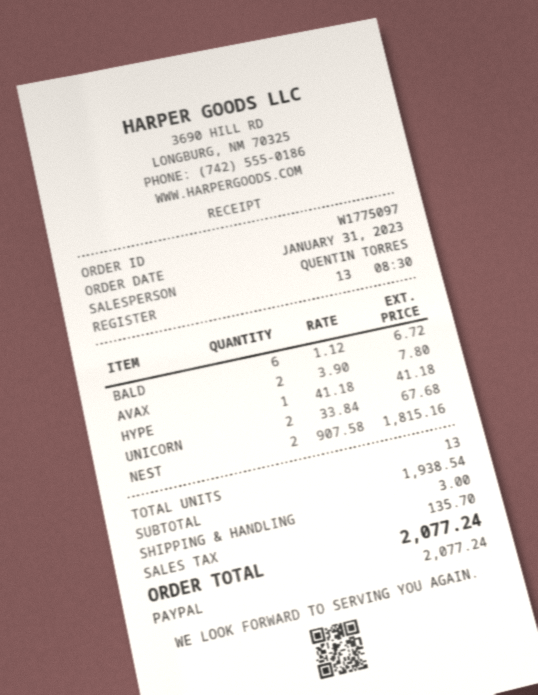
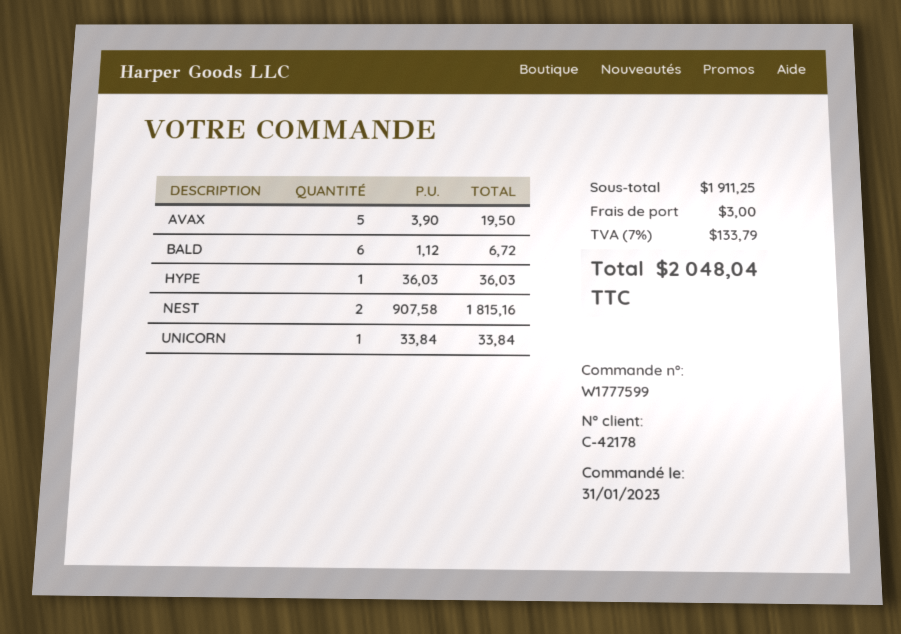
order number: W1775097 -> W1777599
AVAX: 2 x 3.90 = 7.80 -> 5 x 3.90 = 19.50
HYPE: 1 x 41.18 = 41.18 -> 1 x 36.03 = 36.03
UNICORN: 2 x 33.84 = 67.68 -> 1 x 33.84 = 33.84
subtotal: 1938.54 -> 1911.25
tax: 135.70 -> 133.79
total: 2077.24 -> 2048.04

